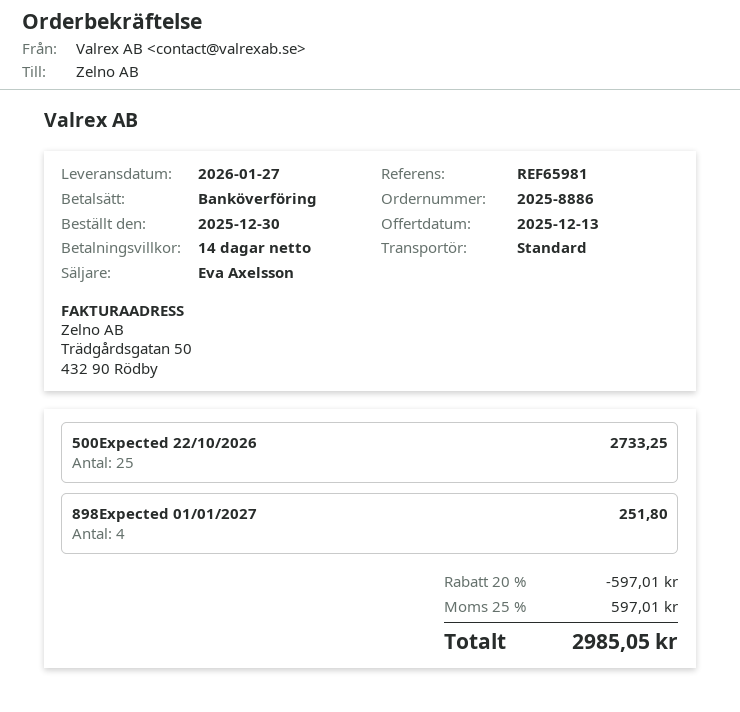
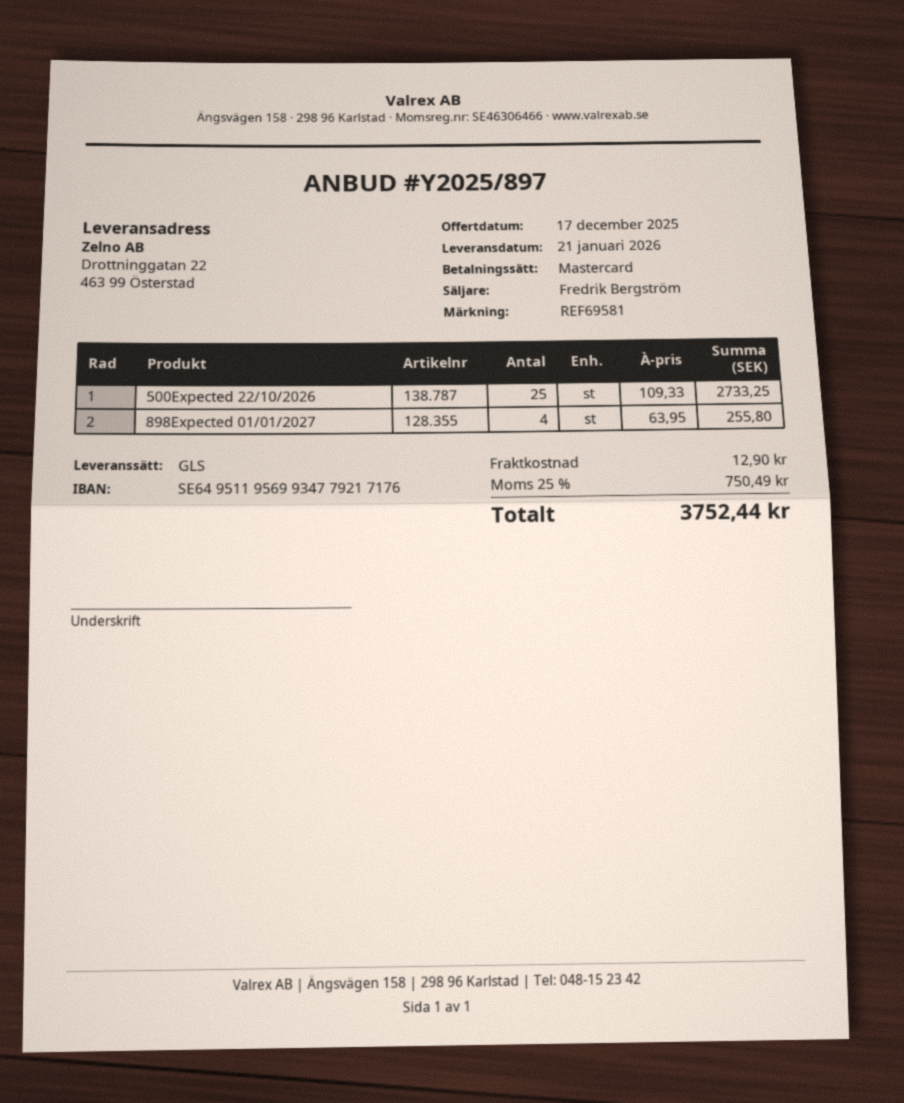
quote date: 2025-12-13 -> 2025-12-17
delivery date: 2026-01-27 -> 2026-01-21
reference: REF65981 -> REF69581
sales rep: Eva Axelsson -> Fredrik Bergström
payment method: bank transfer -> Mastercard
shipping method: standard -> GLS
898Expected 01/01/2027: 4 for 251.80 -> 4 for 255.80
discount: 20% = 597.01 -> none
shipping: none -> 12.90
tax: 25% = 597.01 -> 25% = 750.49
total: 2985.05 -> 3752.44

